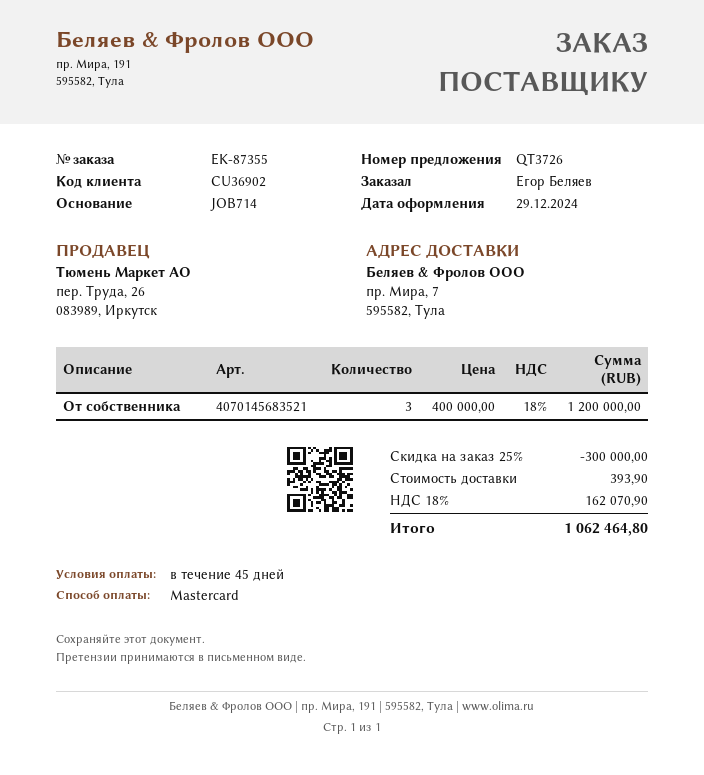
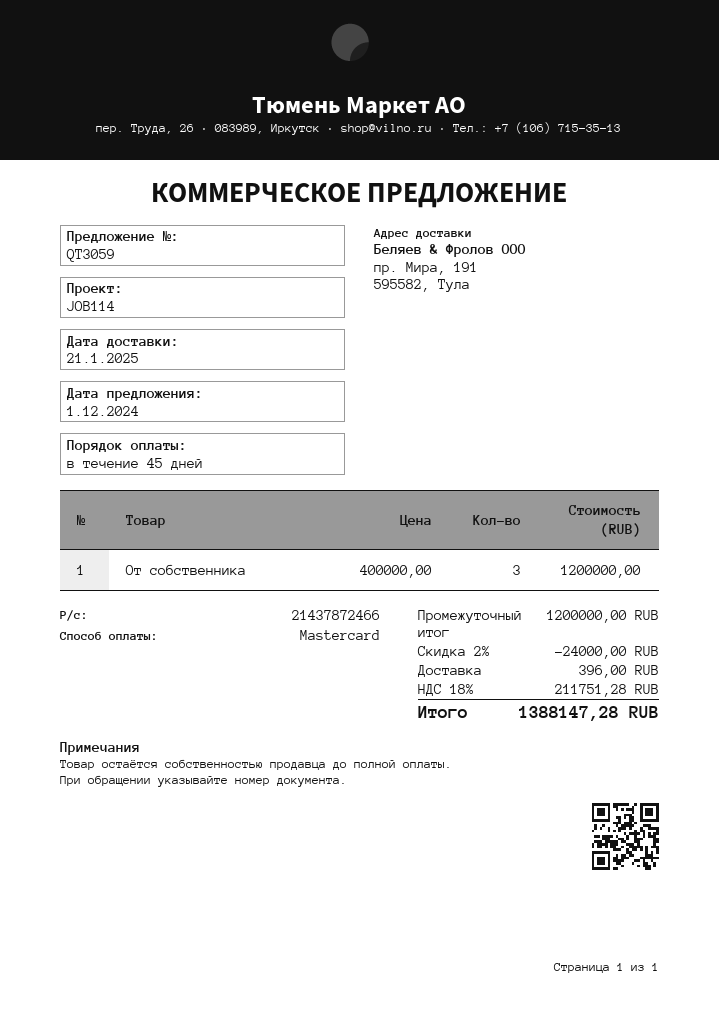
quote number: QT3726 -> QT3059
reference: JOB714 -> JOB114
ship to: пр. Мира, 7, 595582, Тула -> пр. Мира, 191, 595582, Тула
discount: 25% = 300000.00 -> 2% = 24000.00
shipping: 393.90 -> 396.00
tax: 18% = 162070.90 -> 18% = 211751.28
total: 1062464.80 -> 1388147.28

